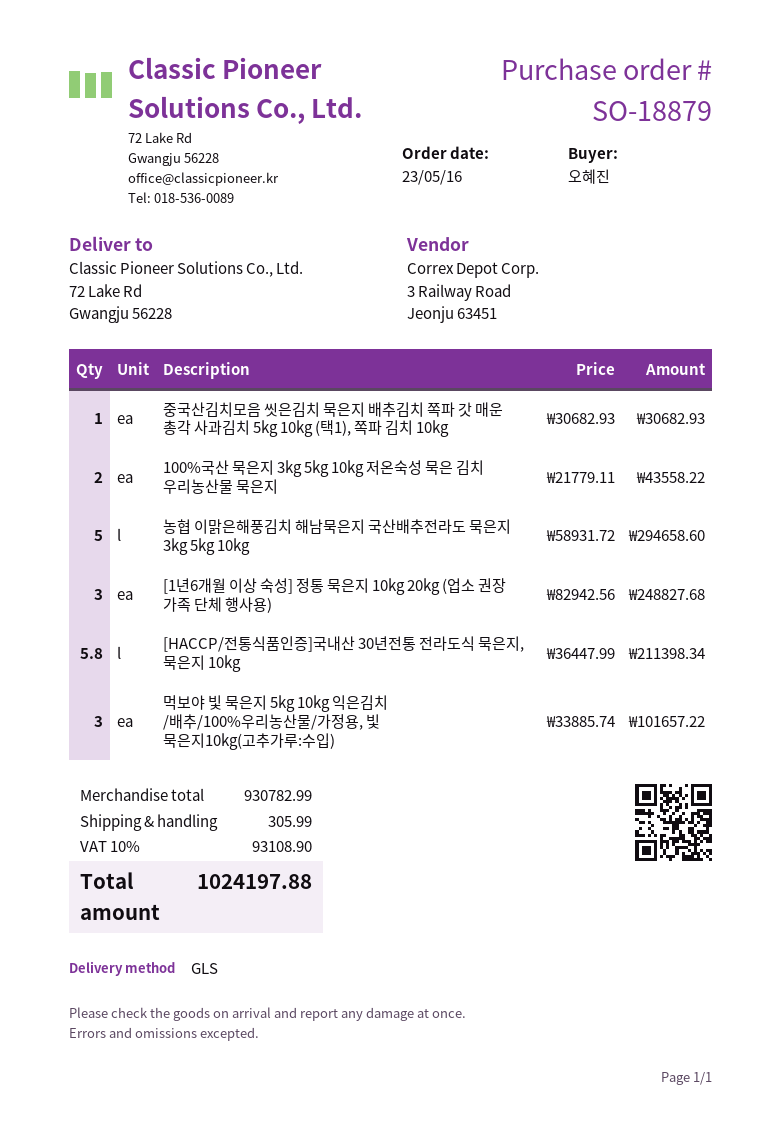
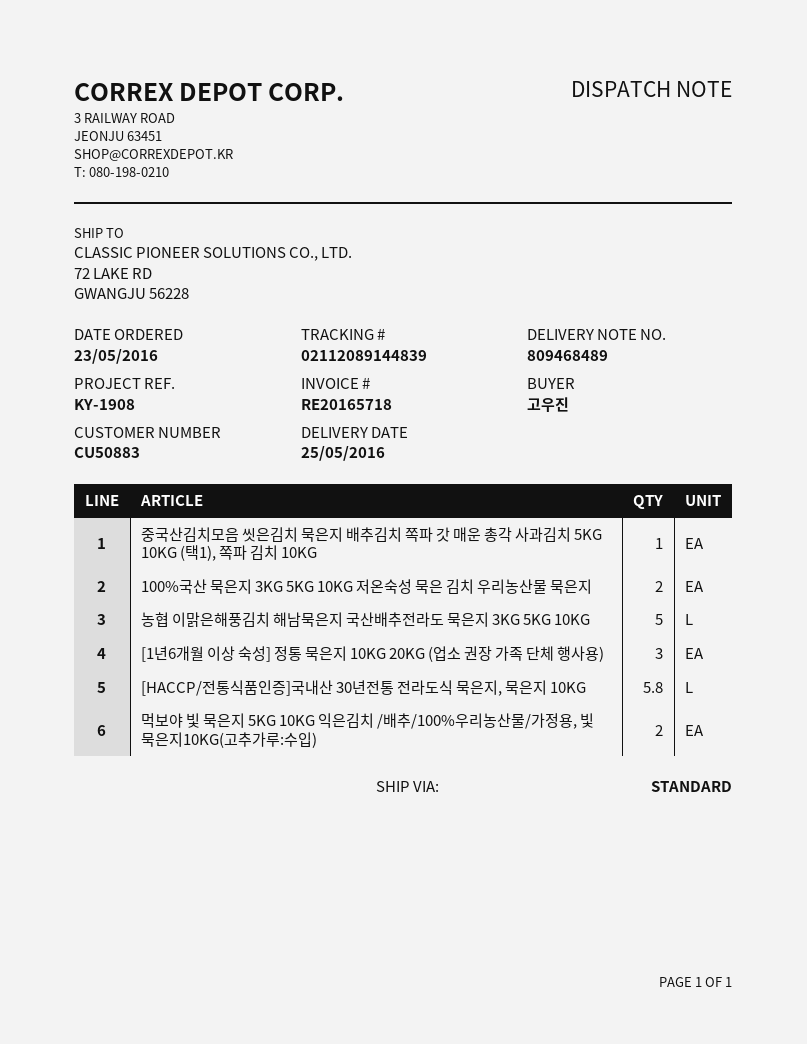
ordered by: 오혜진 -> 고우진
shipping method: GLS -> standard
먹보야 빛 묵은지 5kg 10kg 익은김치 /배추/100%우리농산물/가정용, 빛 묵은지10kg(고추가루:수입): 3 -> 2

